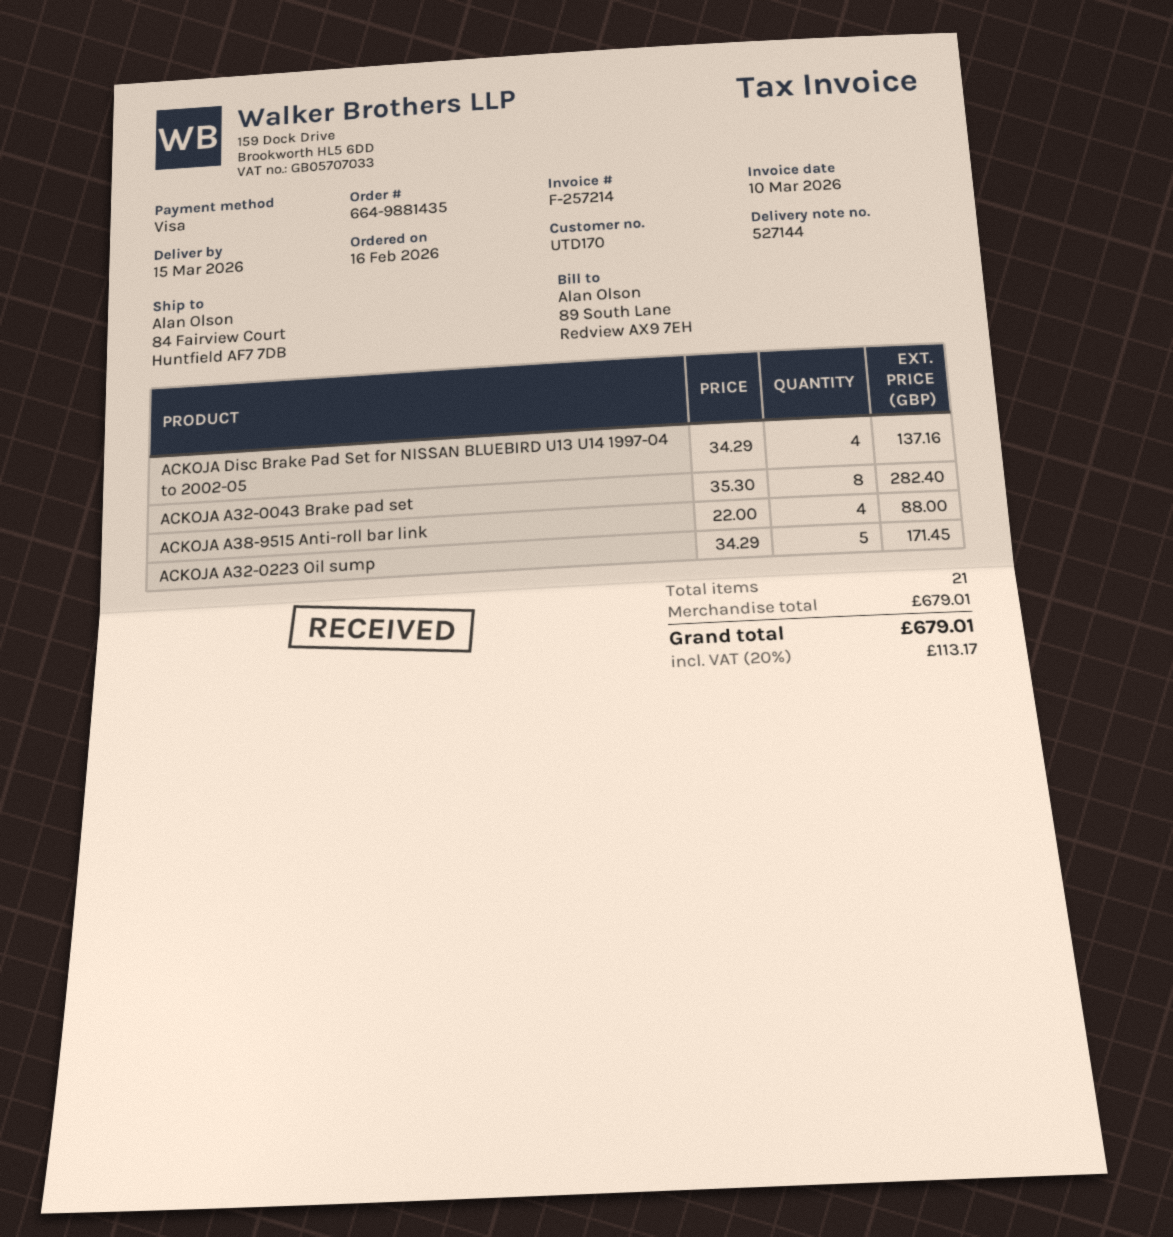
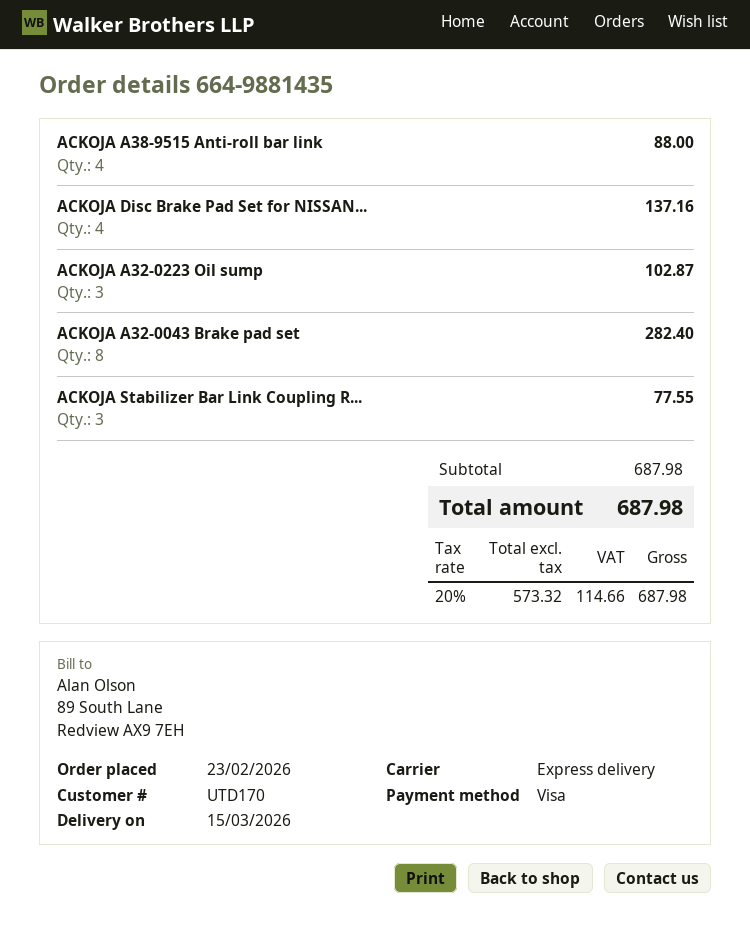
order date: 2026-02-16 -> 2026-02-23
ACKOJA A32-0223 Oil sump: 5 for 171.45 -> 3 for 102.87
ACKOJA Stabilizer Bar Link Coupling R...: none -> 3 for 77.55
subtotal: 679.01 -> 687.98
tax: 20% = 113.17 -> 20% = 114.66
total: 679.01 -> 687.98

